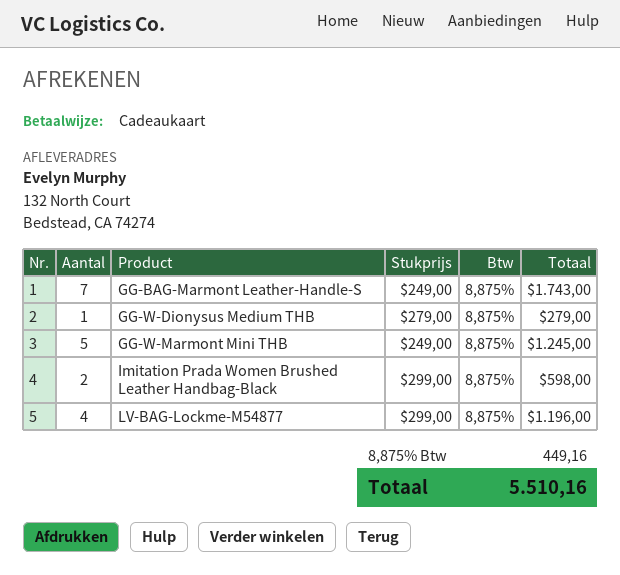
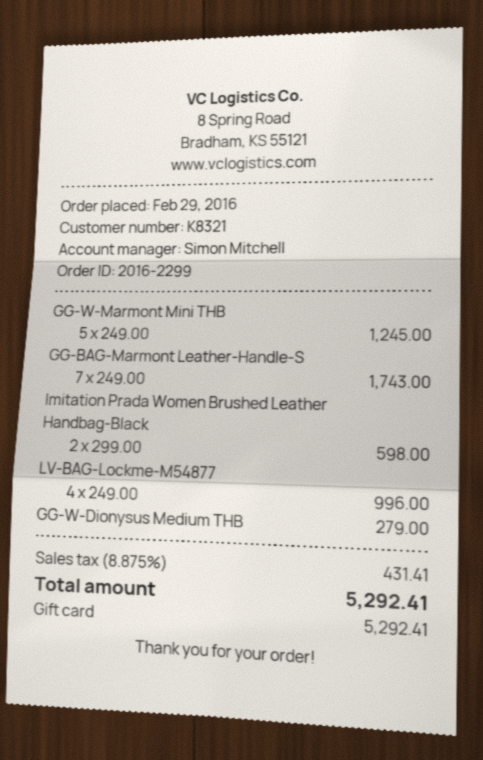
LV-BAG-Lockme-M54877: 4 x 299.00 = 1196.00 -> 4 x 249.00 = 996.00
tax: 8.875% = 449.16 -> 8.875% = 431.41
total: 5510.16 -> 5292.41

